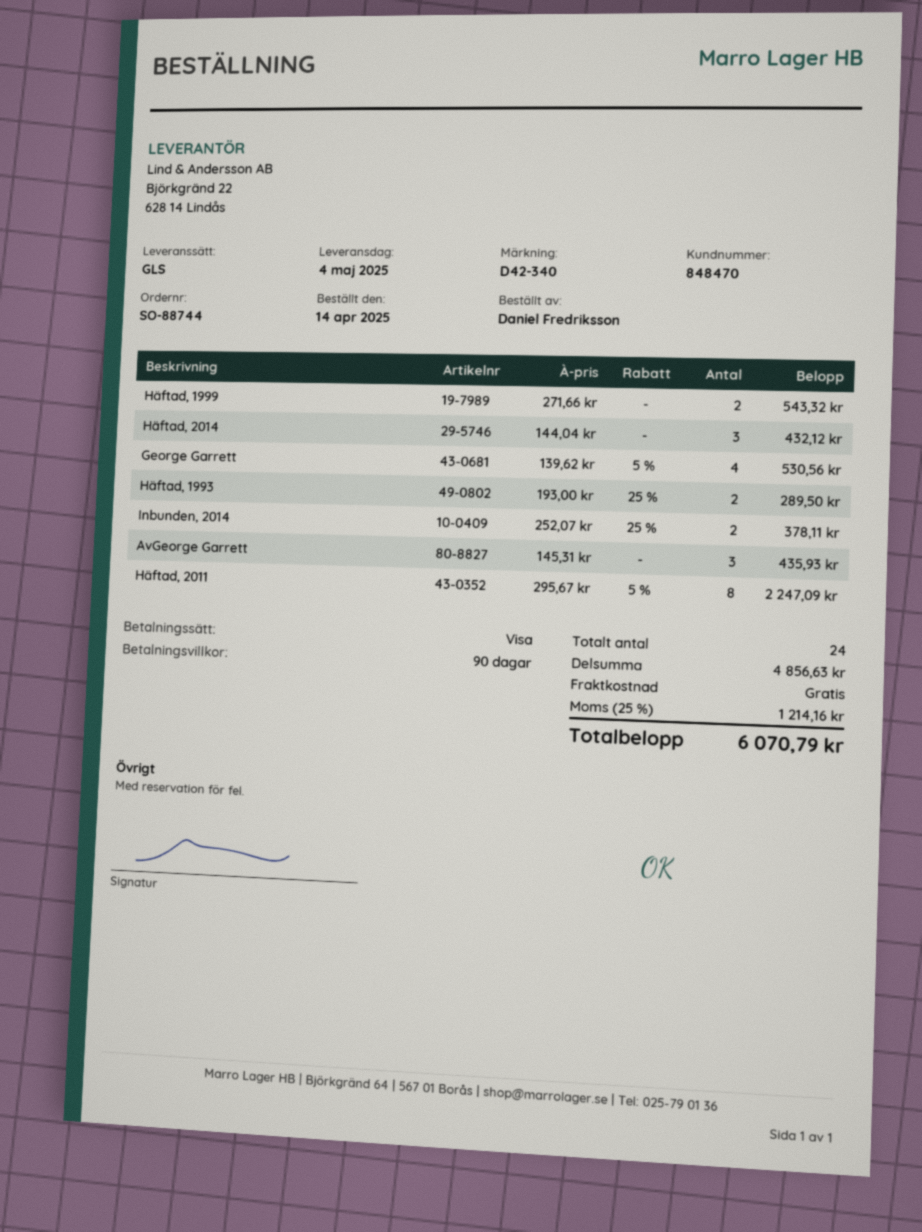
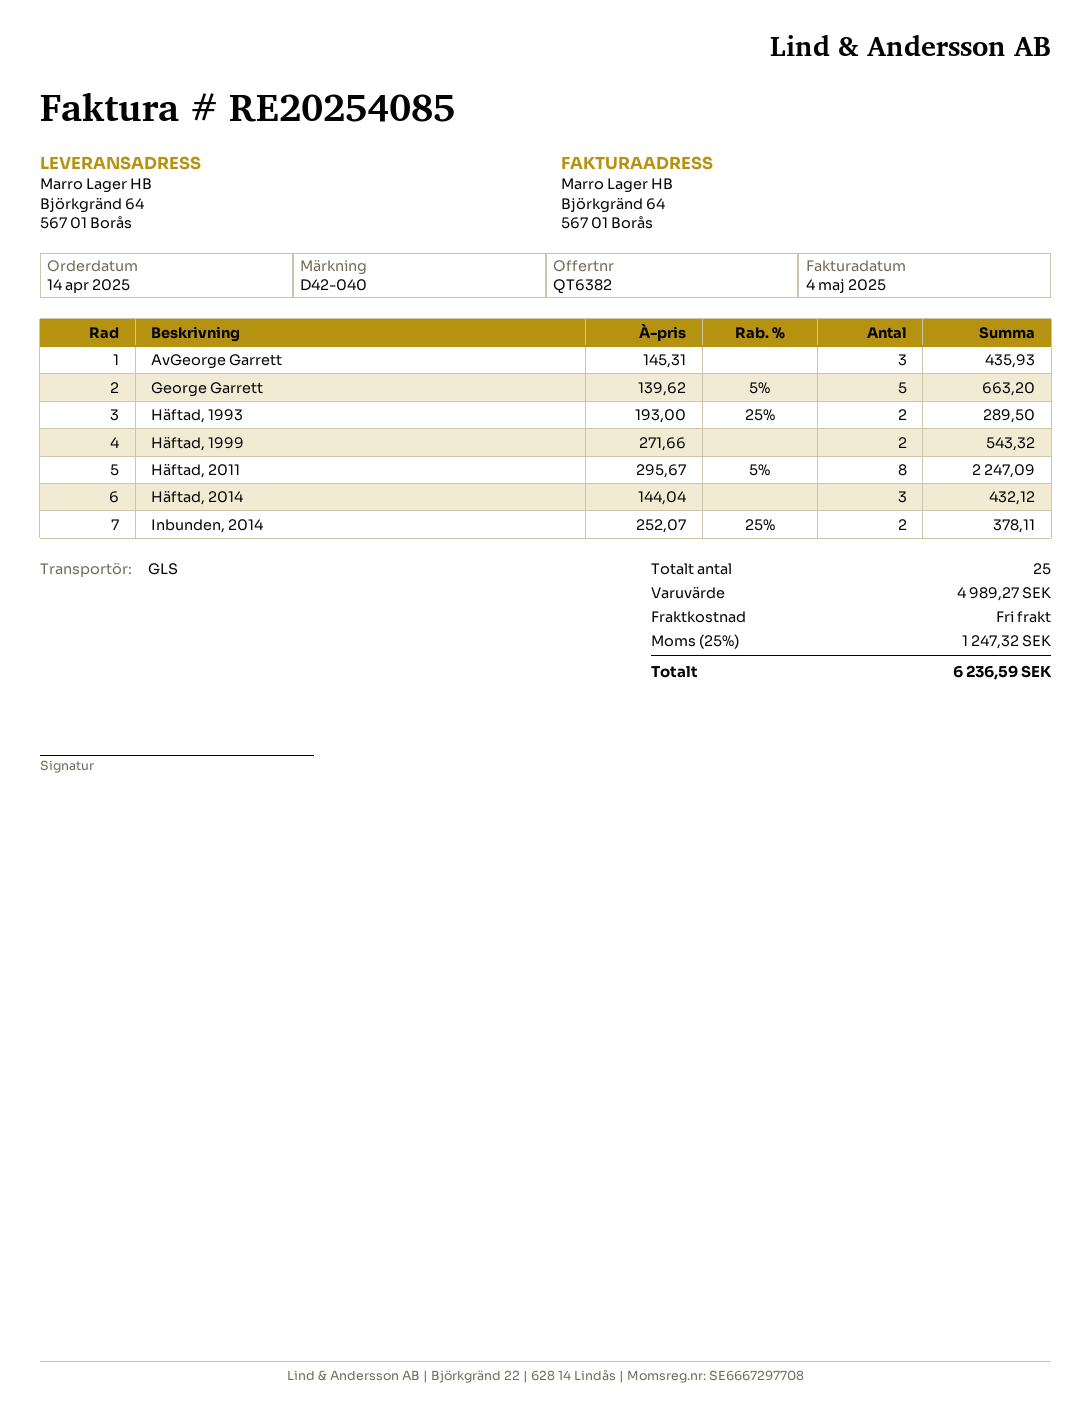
reference: D42-340 -> D42-040
George Garrett: 4 x 139.62 - 5% = 530.56 -> 5 x 139.62 - 5% = 663.20
total quantity: 24 -> 25
subtotal: 4856.63 -> 4989.27
tax: 25% = 1214.16 -> 25% = 1247.32
total: 6070.79 -> 6236.59

